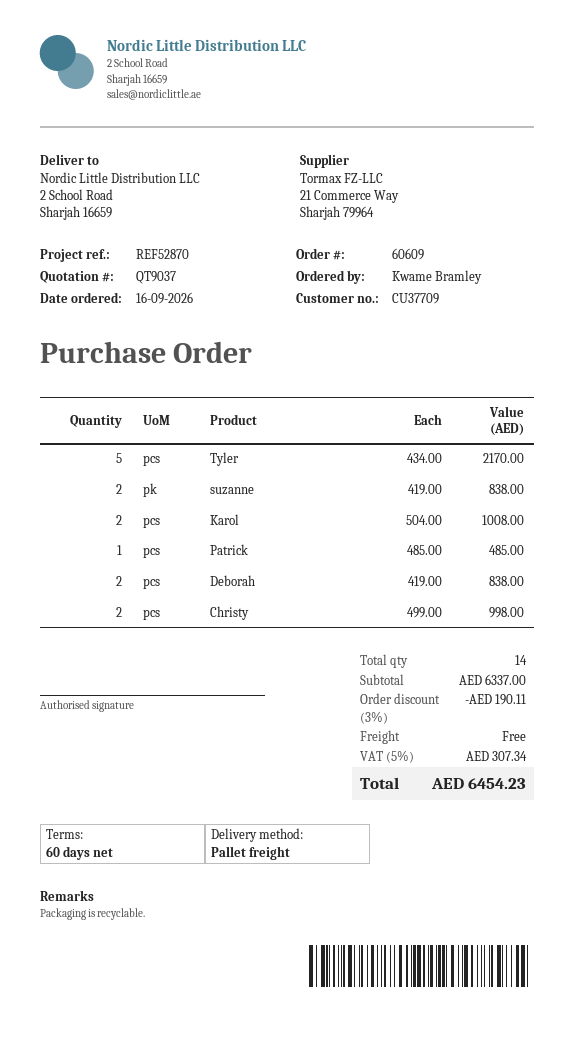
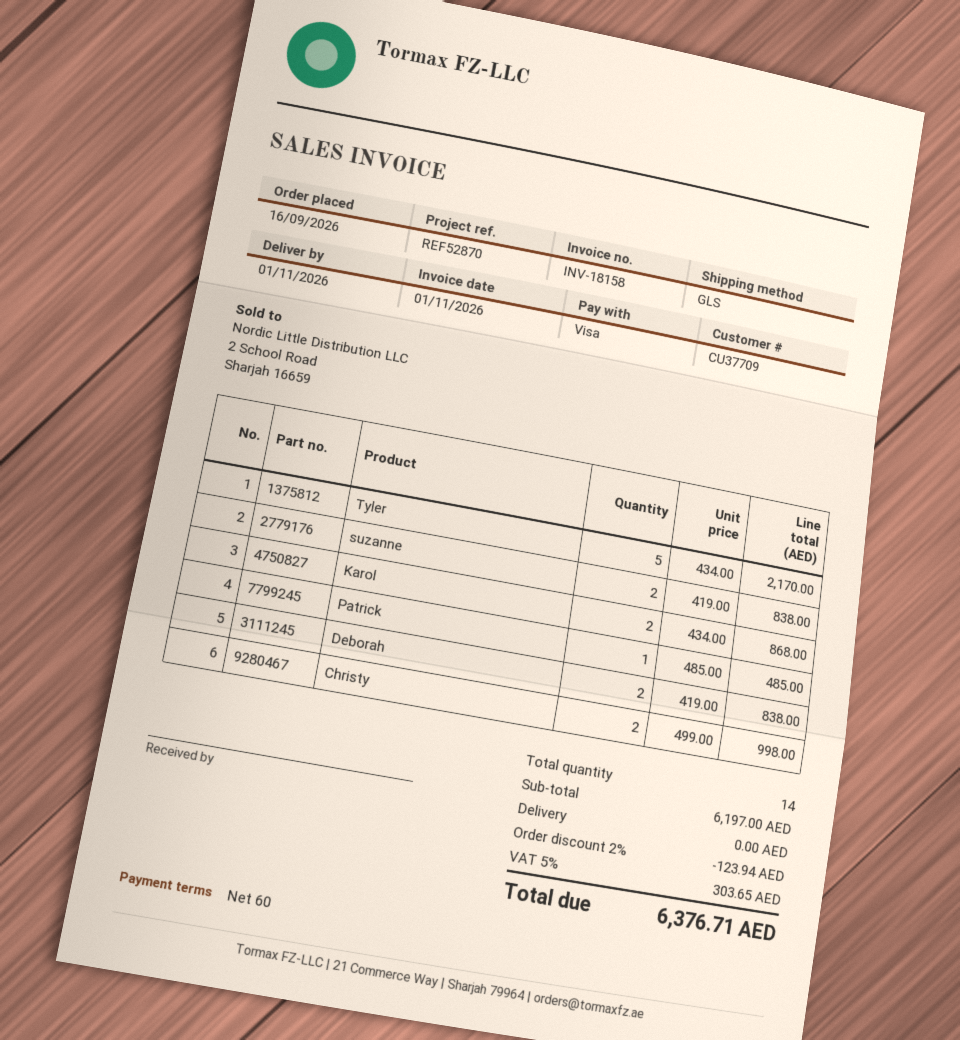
shipping method: pallet freight -> GLS
Karol: 2 x 504.00 = 1008.00 -> 2 x 434.00 = 868.00
subtotal: 6337.00 -> 6197.00
discount: 3% = 190.11 -> 2% = 123.94
tax: 5% = 307.34 -> 5% = 303.65
total: 6454.23 -> 6376.71

